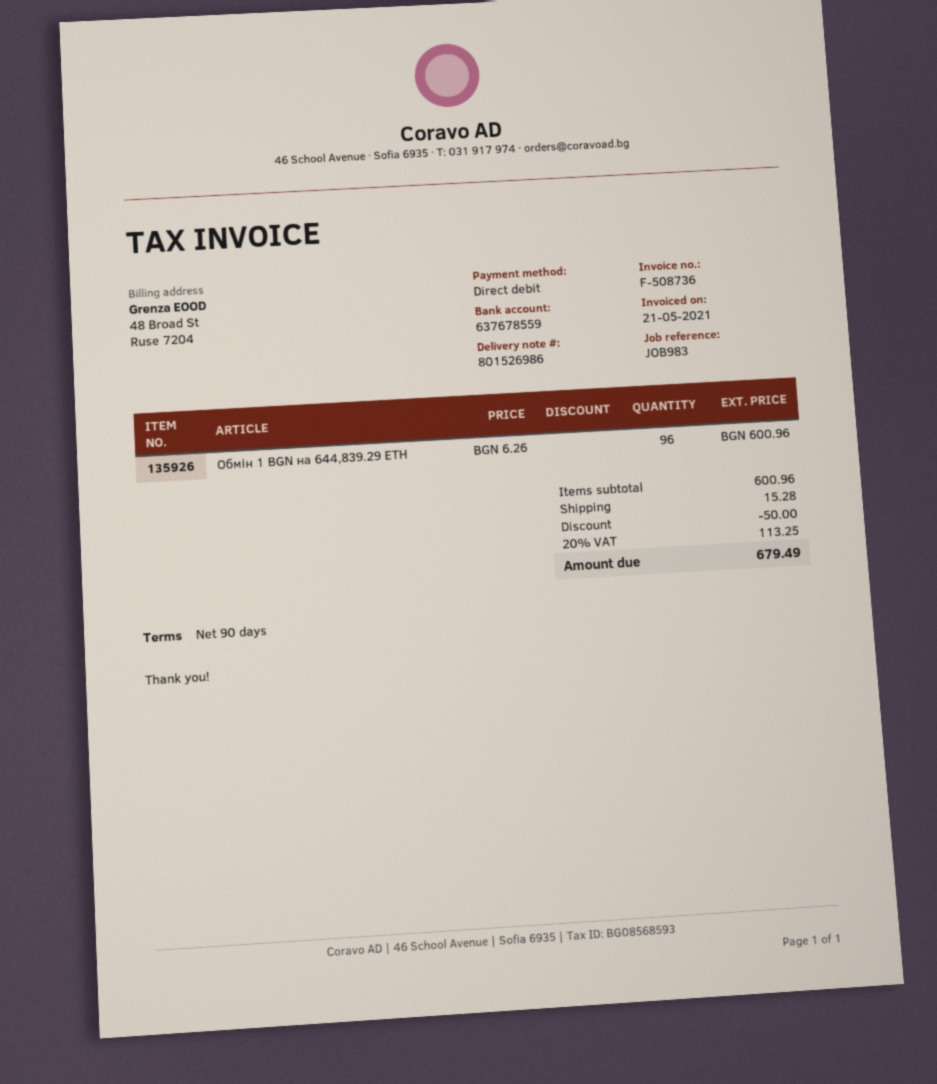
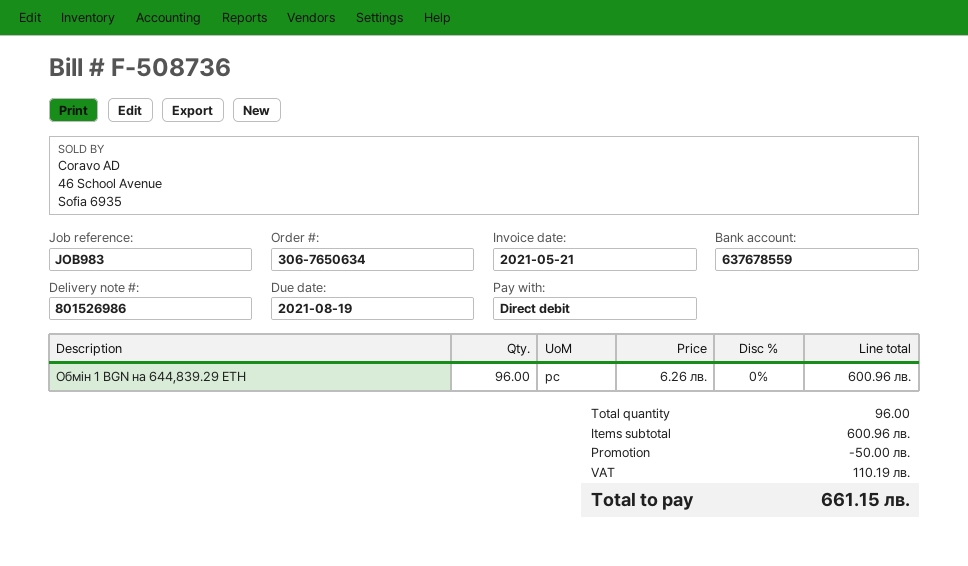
shipping: 15.28 -> none
tax: 113.25 -> 110.19
total: 679.49 -> 661.15

